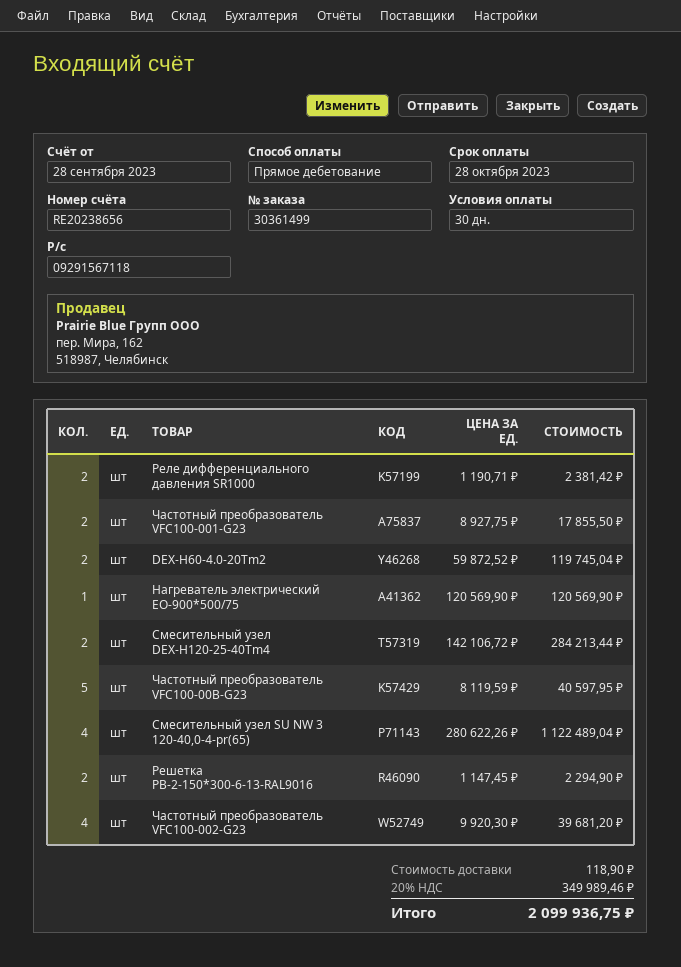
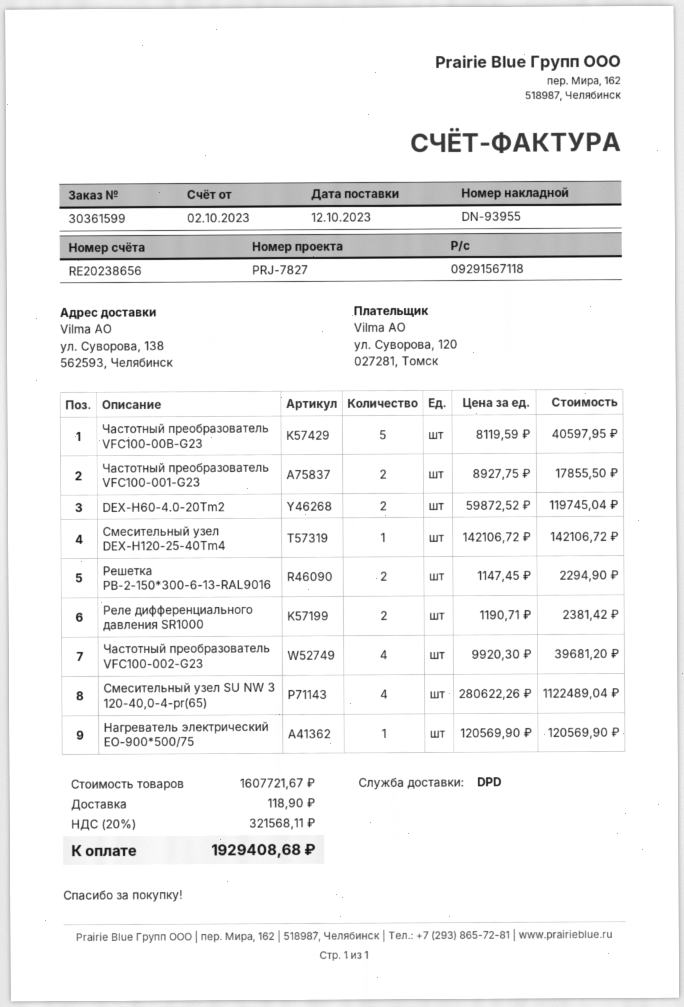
order number: 30361499 -> 30361599
invoice date: 2023-09-28 -> 2023-10-02
Смесительный узел DEX-H120-25-40Tm4: 2 x 142106.72 = 284213.44 -> 1 x 142106.72 = 142106.72
tax: 20% = 349989.46 -> 20% = 321568.11
total: 2099936.75 -> 1929408.68

